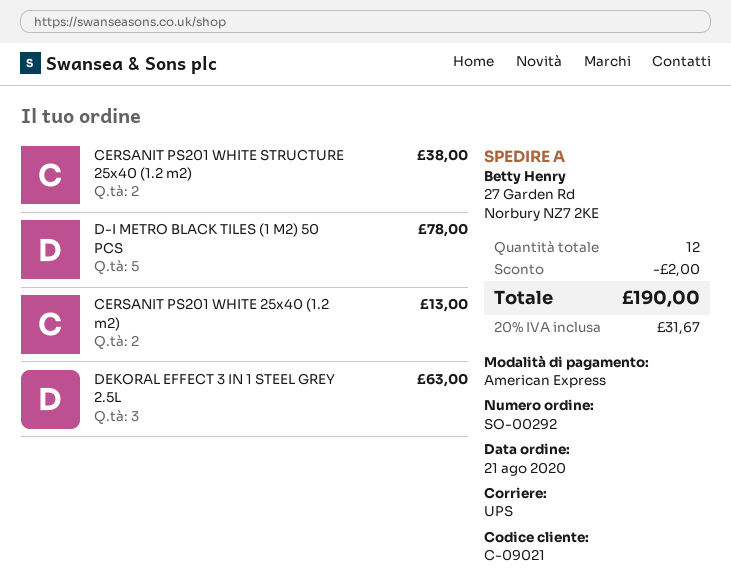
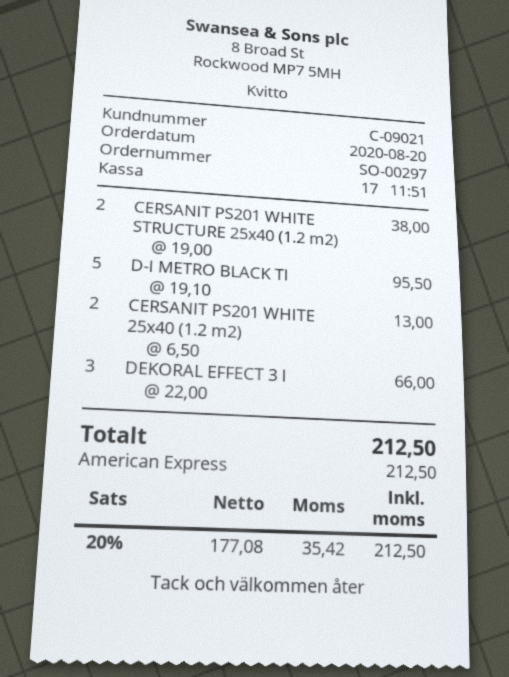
order number: SO-00292 -> SO-00297
order date: 2020-08-21 -> 2020-08-20
D-I METRO BLACK TILES (1 M2) 50 PCS: 5 for 78.00 -> 5 for 95.50
DEKORAL EFFECT 3 IN 1 STEEL GREY 2.5L: 3 for 63.00 -> 3 for 66.00
discount: 2.00 -> none
tax: 20% = 31.67 -> 20% = 35.42
total: 190.00 -> 212.50

